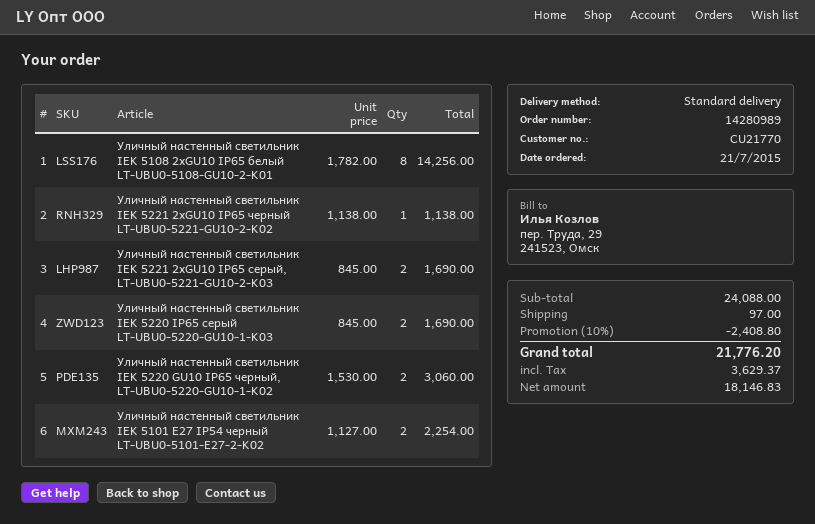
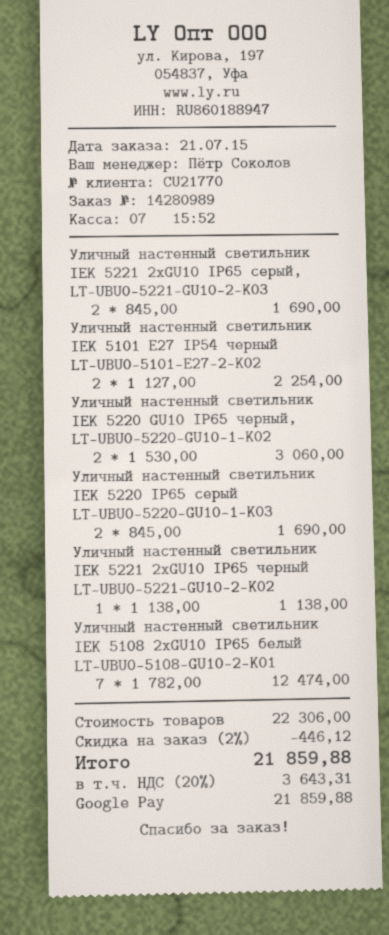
Уличный настенный светильник IEK 5108 2хGU10 IP65 белый LT-UBU0-5108-GU10-2-K01: 8 x 1782.00 = 14256.00 -> 7 x 1782.00 = 12474.00
subtotal: 24088.00 -> 22306.00
discount: 10% = 2408.80 -> 2% = 446.12
shipping: 97.00 -> none
tax: 3629.37 -> 3643.31
total: 21776.20 -> 21859.88

